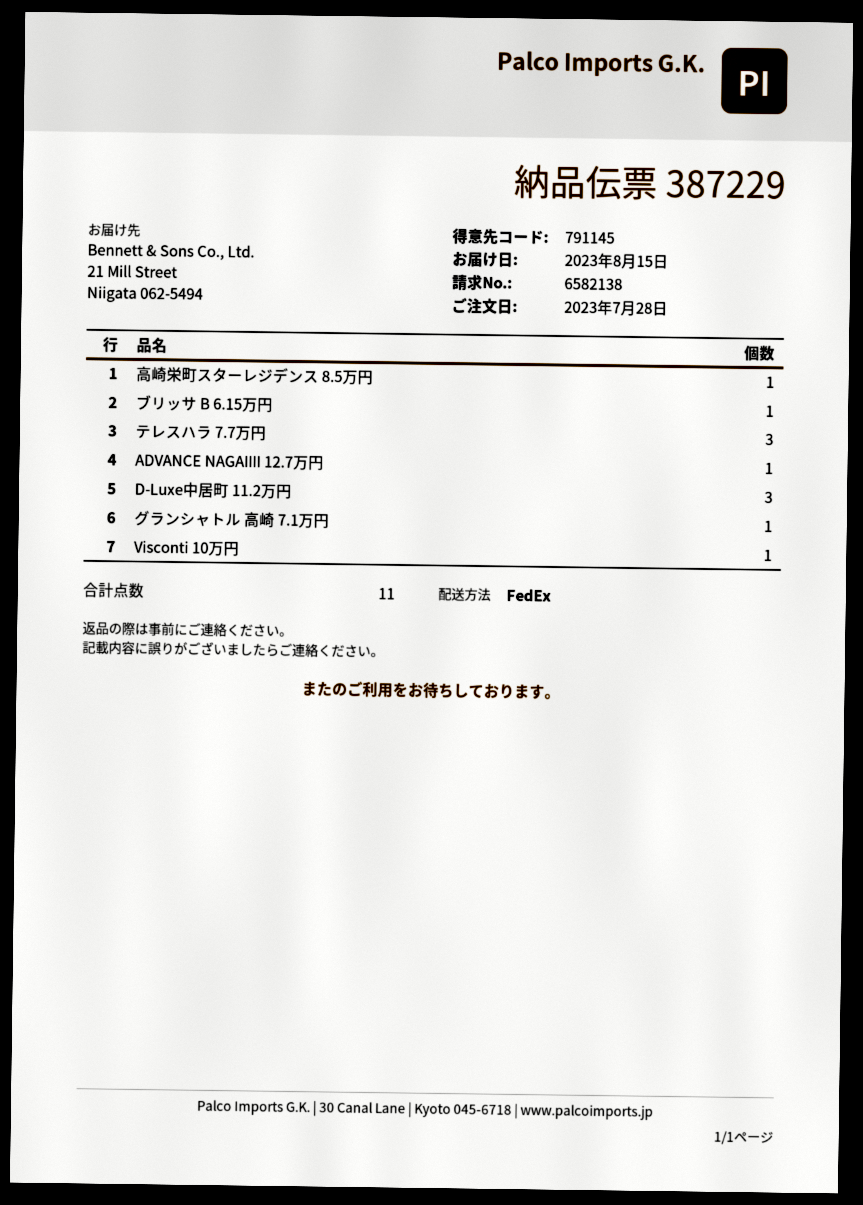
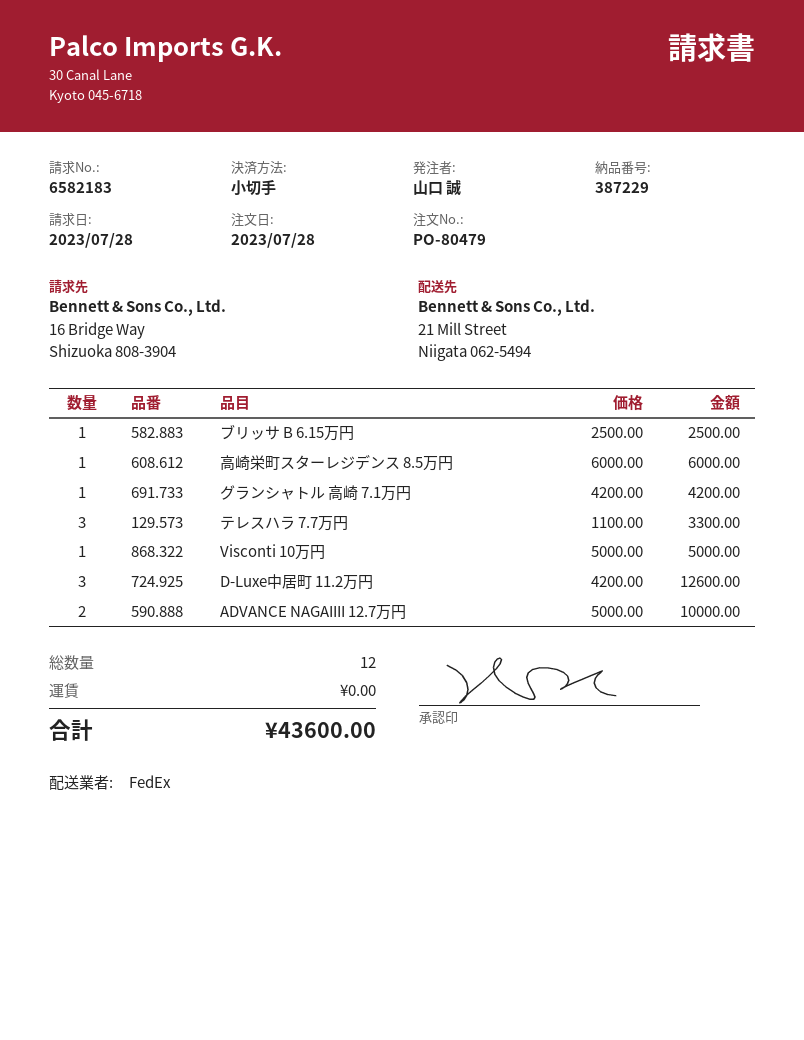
invoice number: 6582138 -> 6582183
ADVANCE NAGAIIII 12.7万円: 1 -> 2
total quantity: 11 -> 12

